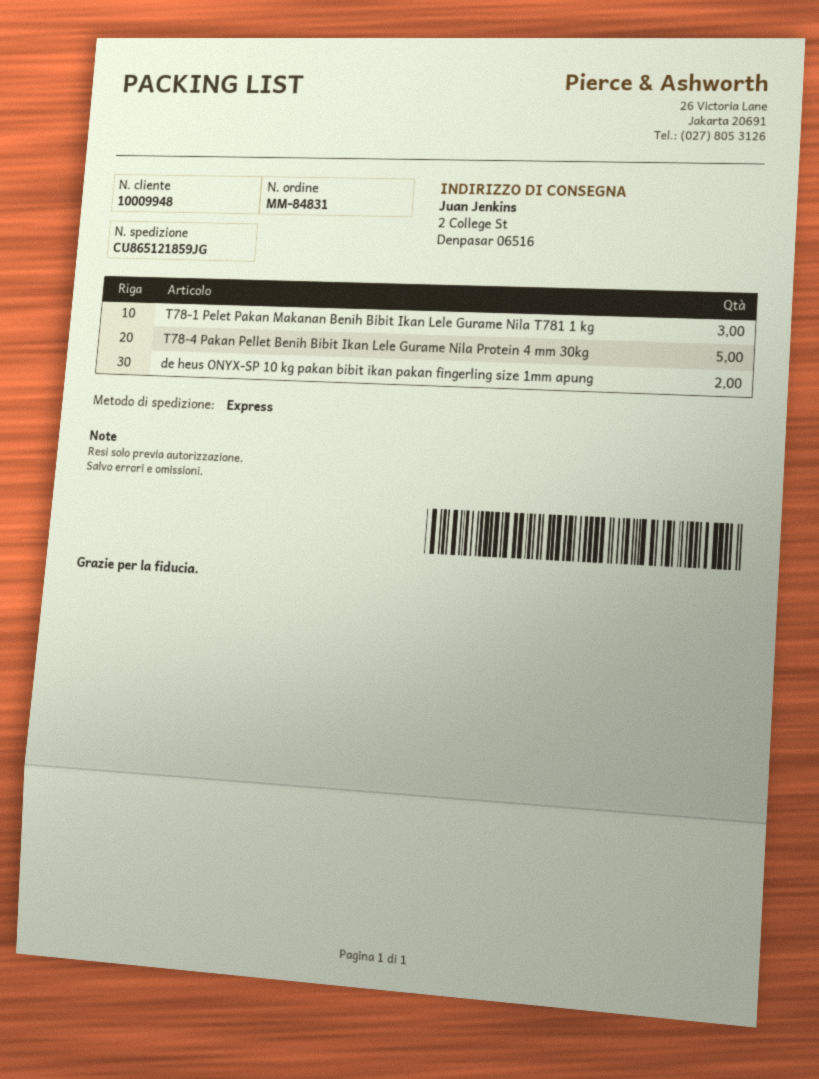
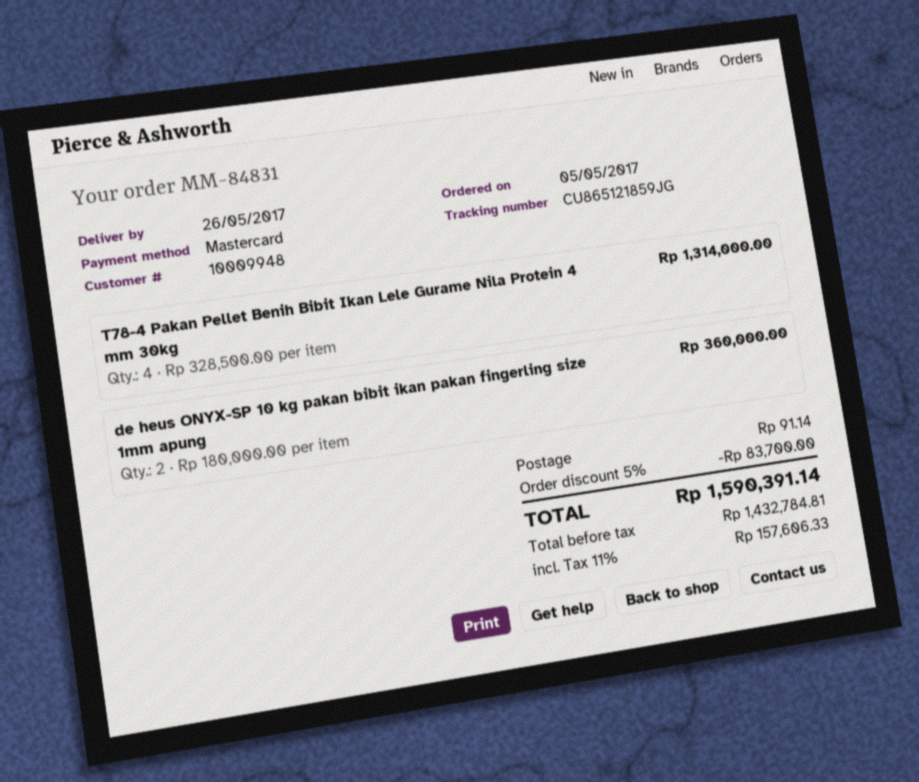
T78-1 Pelet Pakan Makanan Benih Bibit Ikan Lele Gurame Nila T781 1 kg: 3 -> none
T78-4 Pakan Pellet Benih Bibit Ikan Lele Gurame Nila Protein 4 mm 30kg: 5 -> 4

